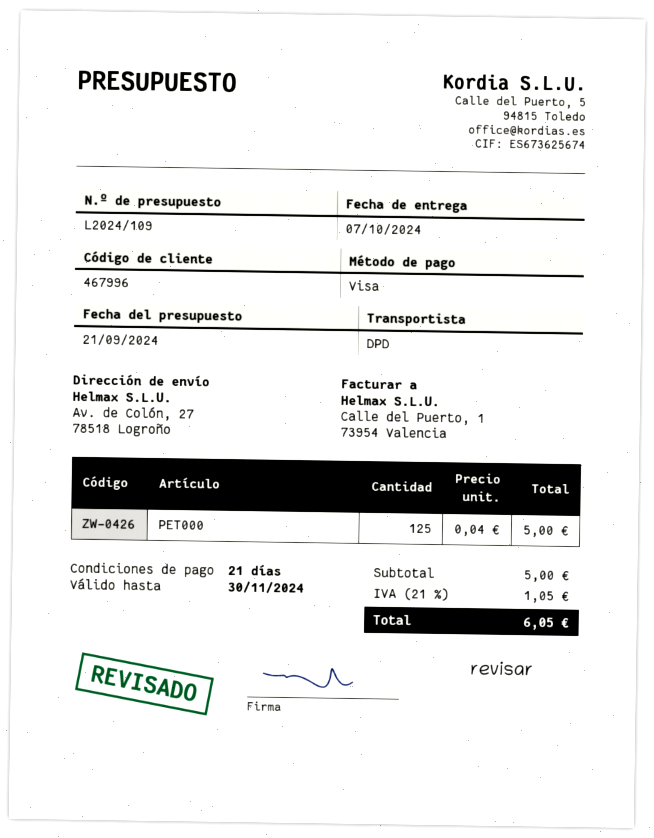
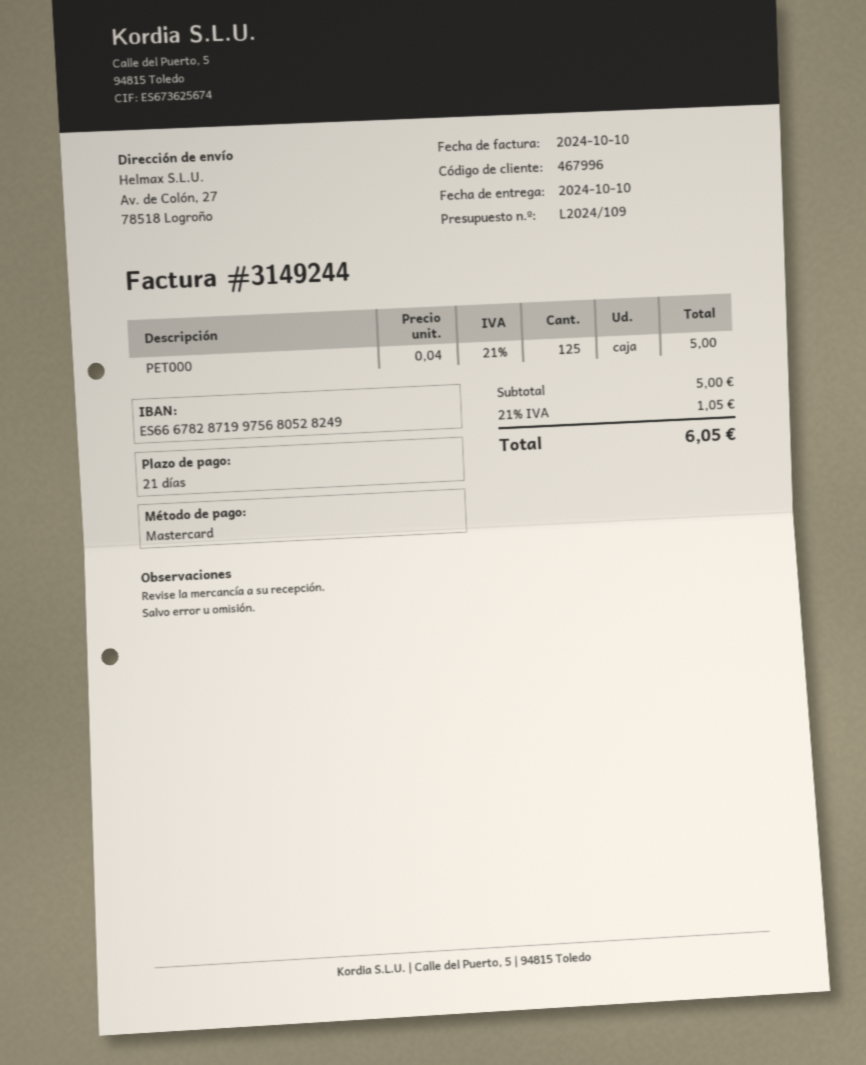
delivery date: 2024-10-07 -> 2024-10-10
payment method: Visa -> Mastercard

